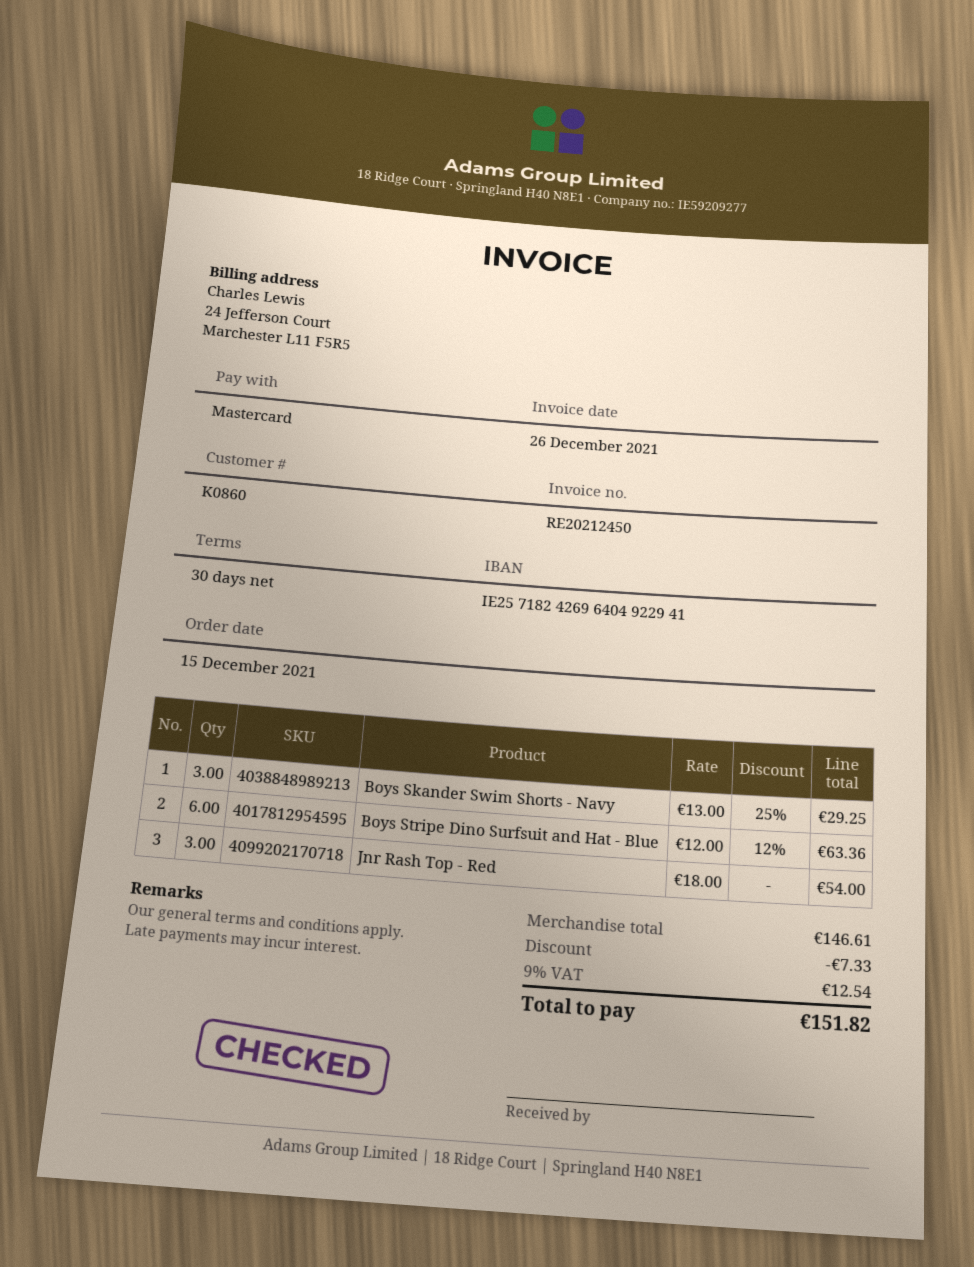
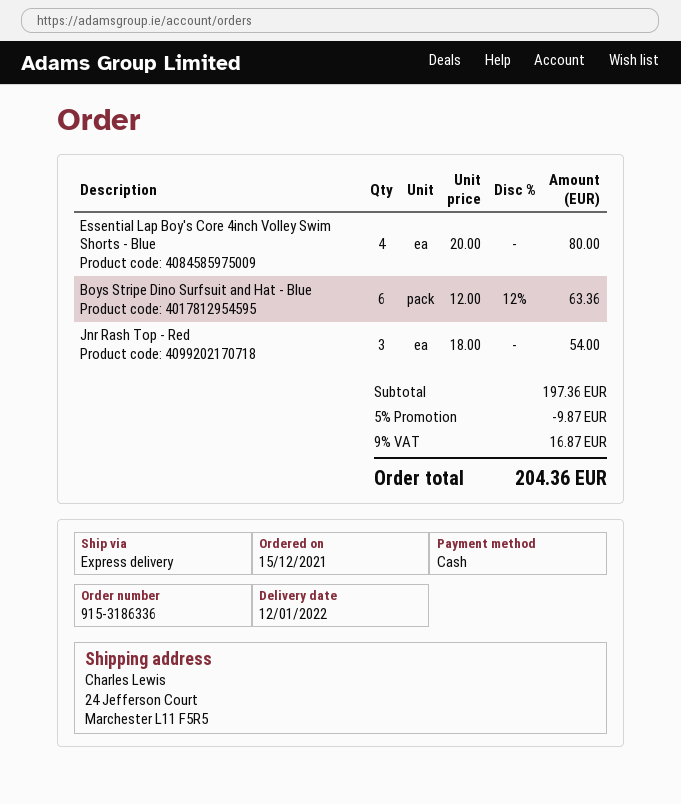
payment method: Mastercard -> cash
Boys Skander Swim Shorts - Navy: 3 x 13.00 - 25% = 29.25 -> none
Essential Lap Boy's Core 4inch Volley Swim Shorts - Blue: none -> 4 x 20.00 = 80.00
subtotal: 146.61 -> 197.36
discount: 7.33 -> 9.87
tax: 9% = 12.54 -> 9% = 16.87
total: 151.82 -> 204.36

